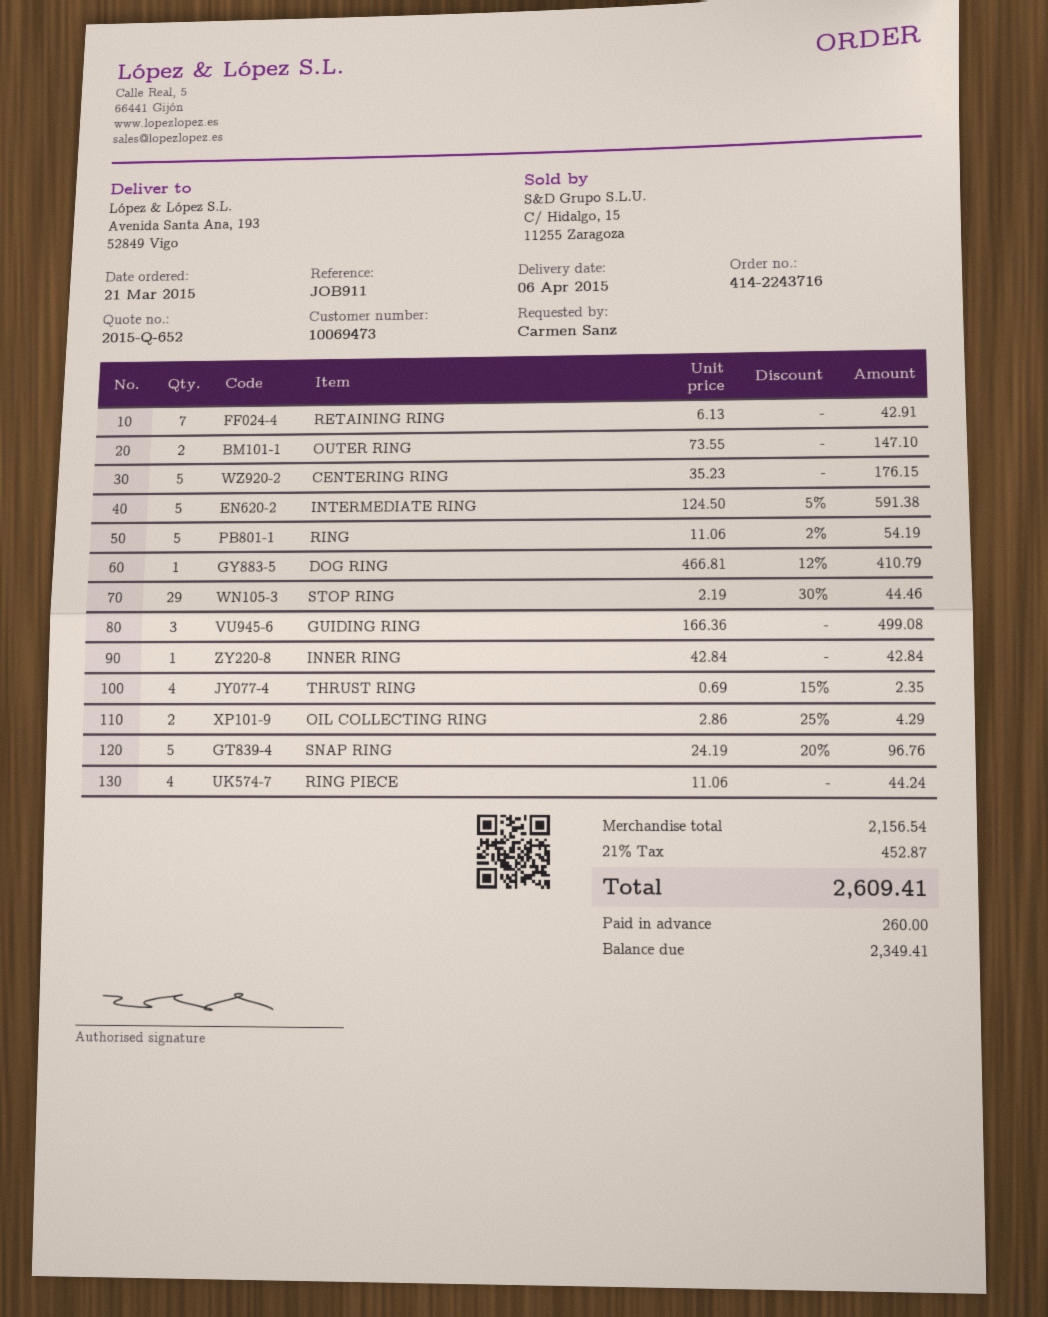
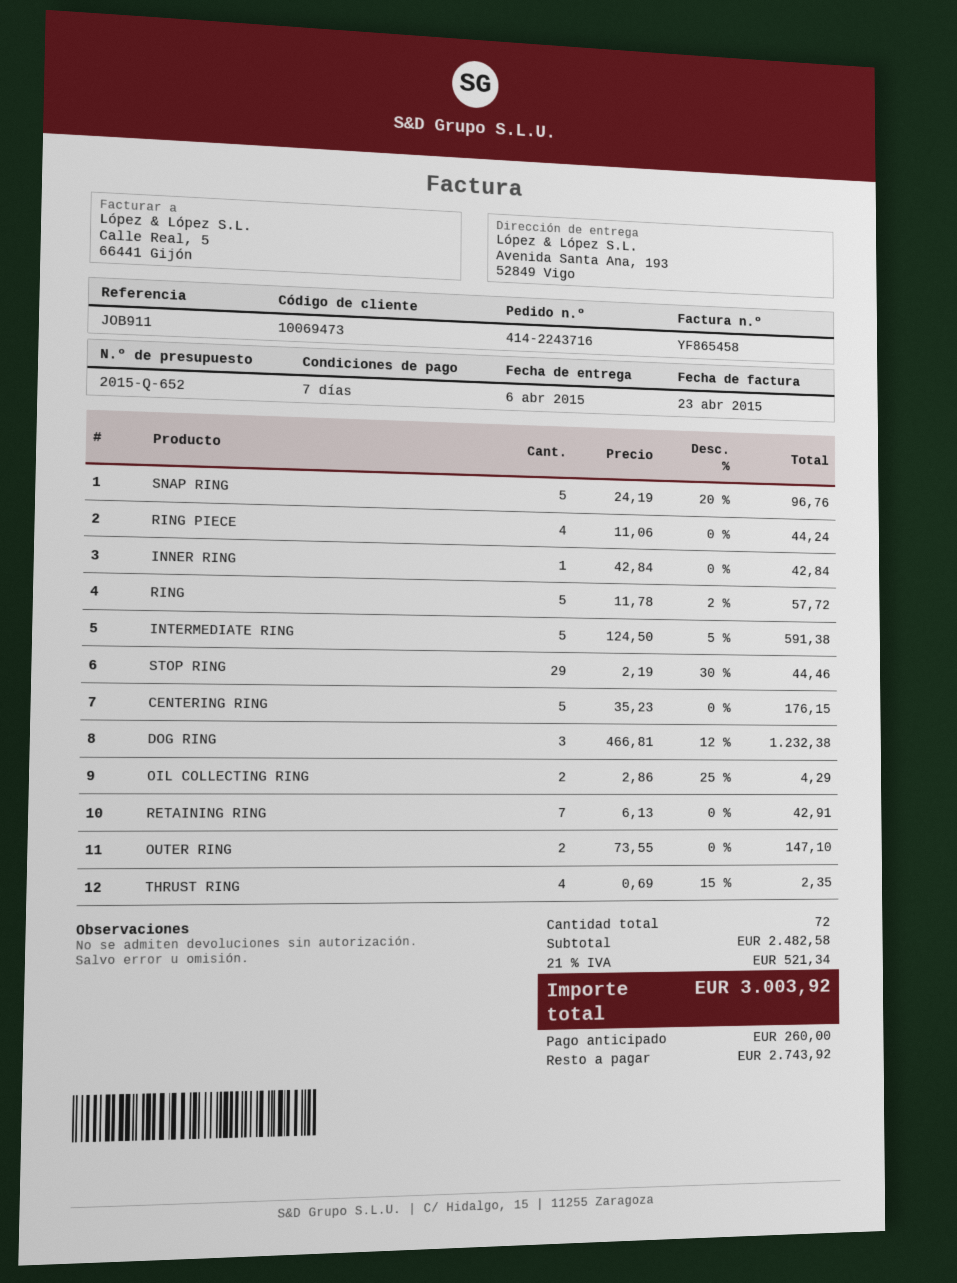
RING: 5 x 11.06 - 2% = 54.19 -> 5 x 11.78 - 2% = 57.72
DOG RING: 1 x 466.81 - 12% = 410.79 -> 3 x 466.81 - 12% = 1232.38
GUIDING RING: 3 x 166.36 = 499.08 -> none
subtotal: 2156.54 -> 2482.58
tax: 21% = 452.87 -> 21% = 521.34
total: 2609.41 -> 3003.92
balance: 2349.41 -> 2743.92

